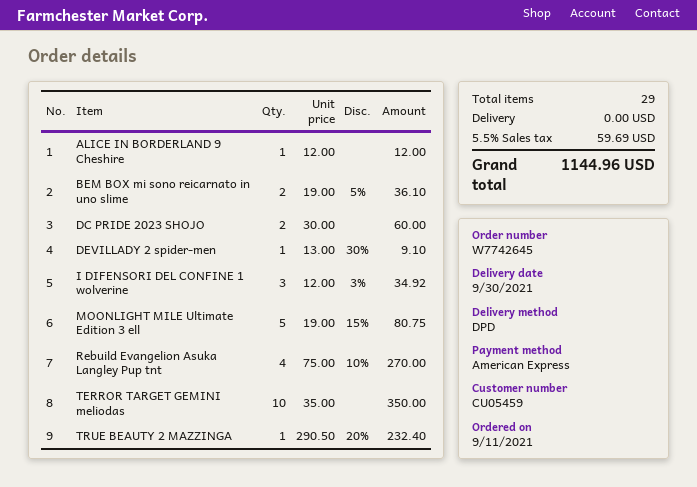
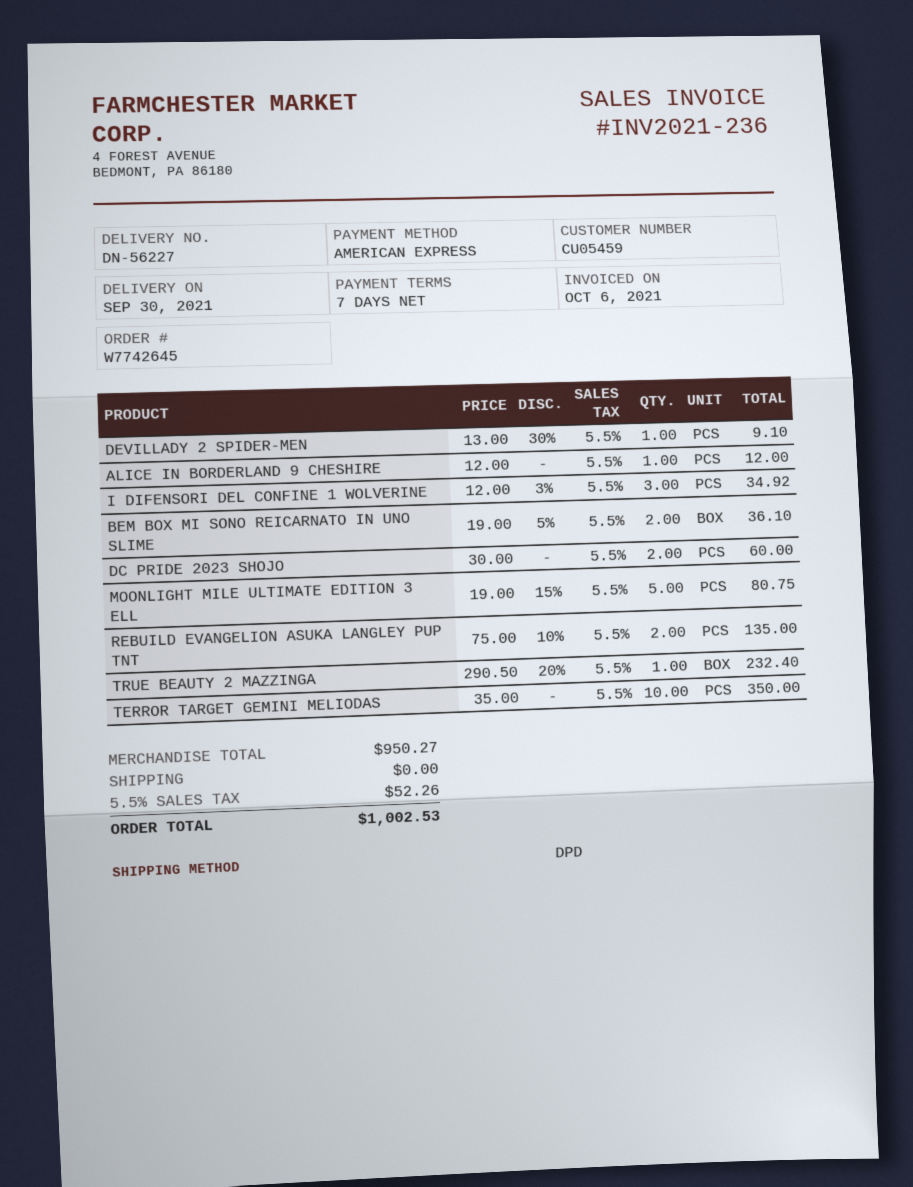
Rebuild Evangelion Asuka Langley Pup tnt: 4 x 75.00 - 10% = 270.00 -> 2 x 75.00 - 10% = 135.00
tax: 5.5% = 59.69 -> 5.5% = 52.26
total: 1144.96 -> 1002.53

